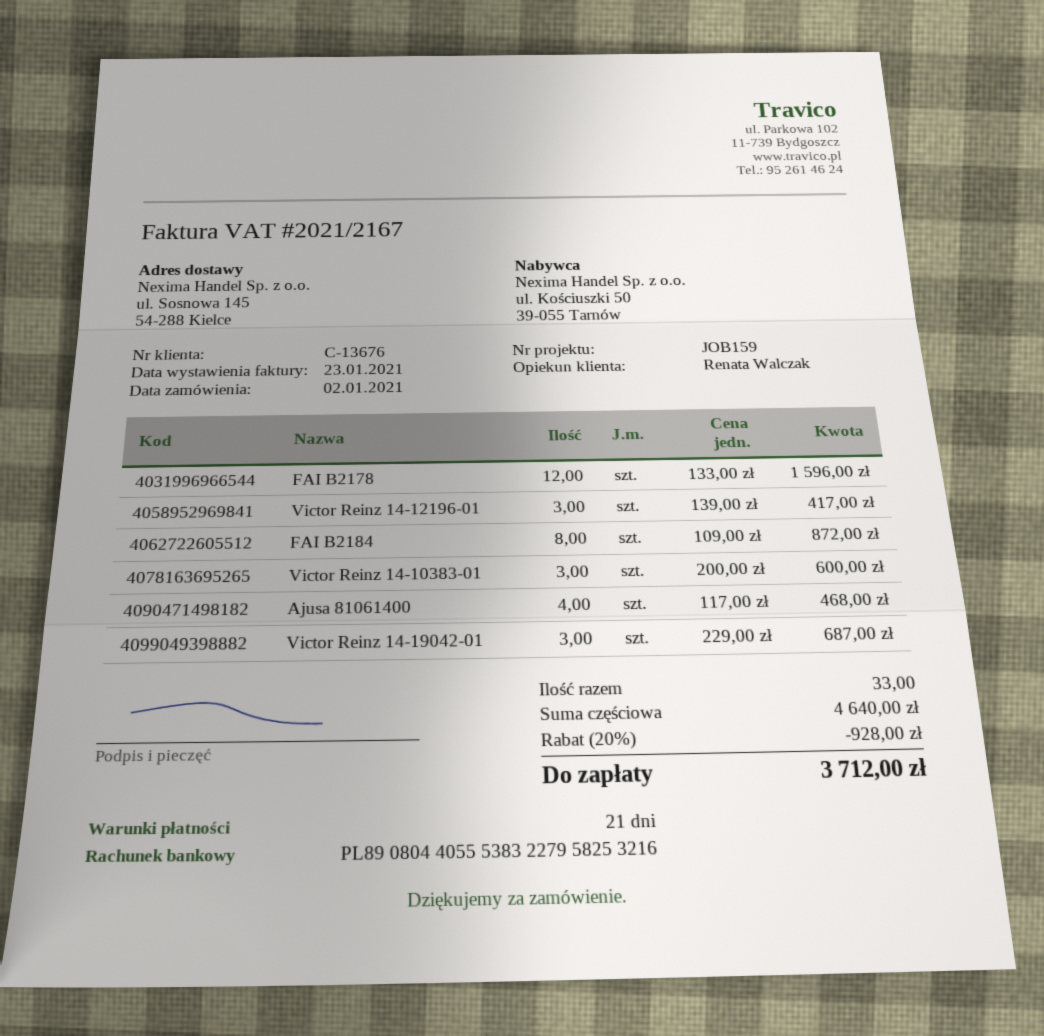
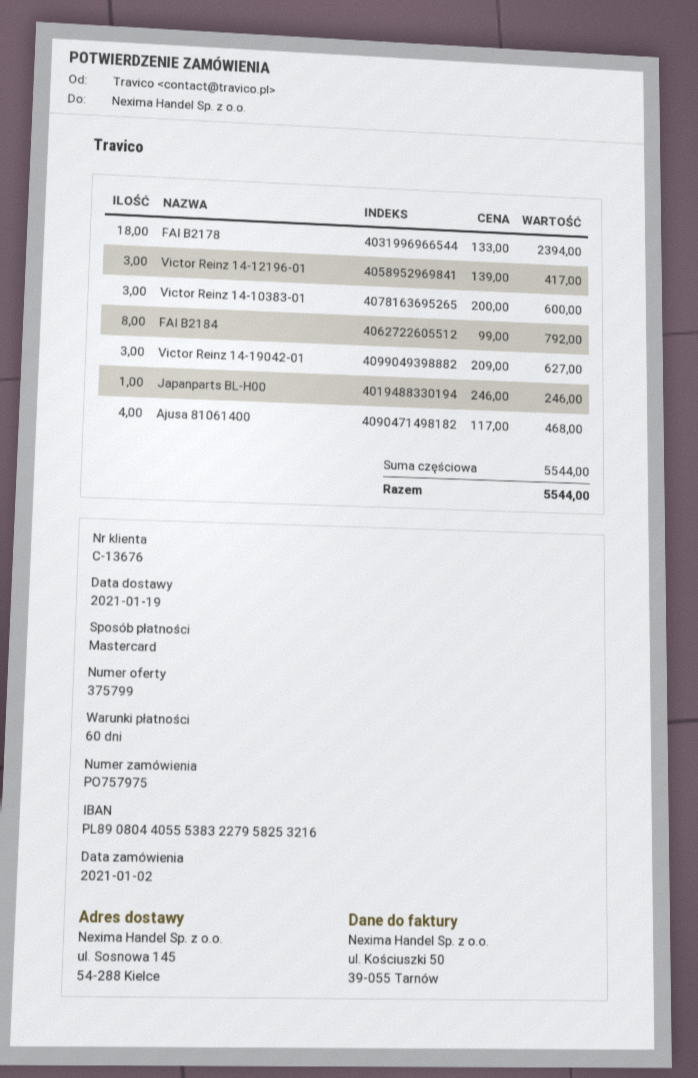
payment terms: 21 days -> 60 days
FAI B2178: 12 x 133.00 = 1596.00 -> 18 x 133.00 = 2394.00
FAI B2184: 8 x 109.00 = 872.00 -> 8 x 99.00 = 792.00
Victor Reinz 14-19042-01: 3 x 229.00 = 687.00 -> 3 x 209.00 = 627.00
Japanparts BL-H00: none -> 1 x 246.00 = 246.00
subtotal: 4640.00 -> 5544.00
discount: 20% = 928.00 -> none
total: 3712.00 -> 5544.00

